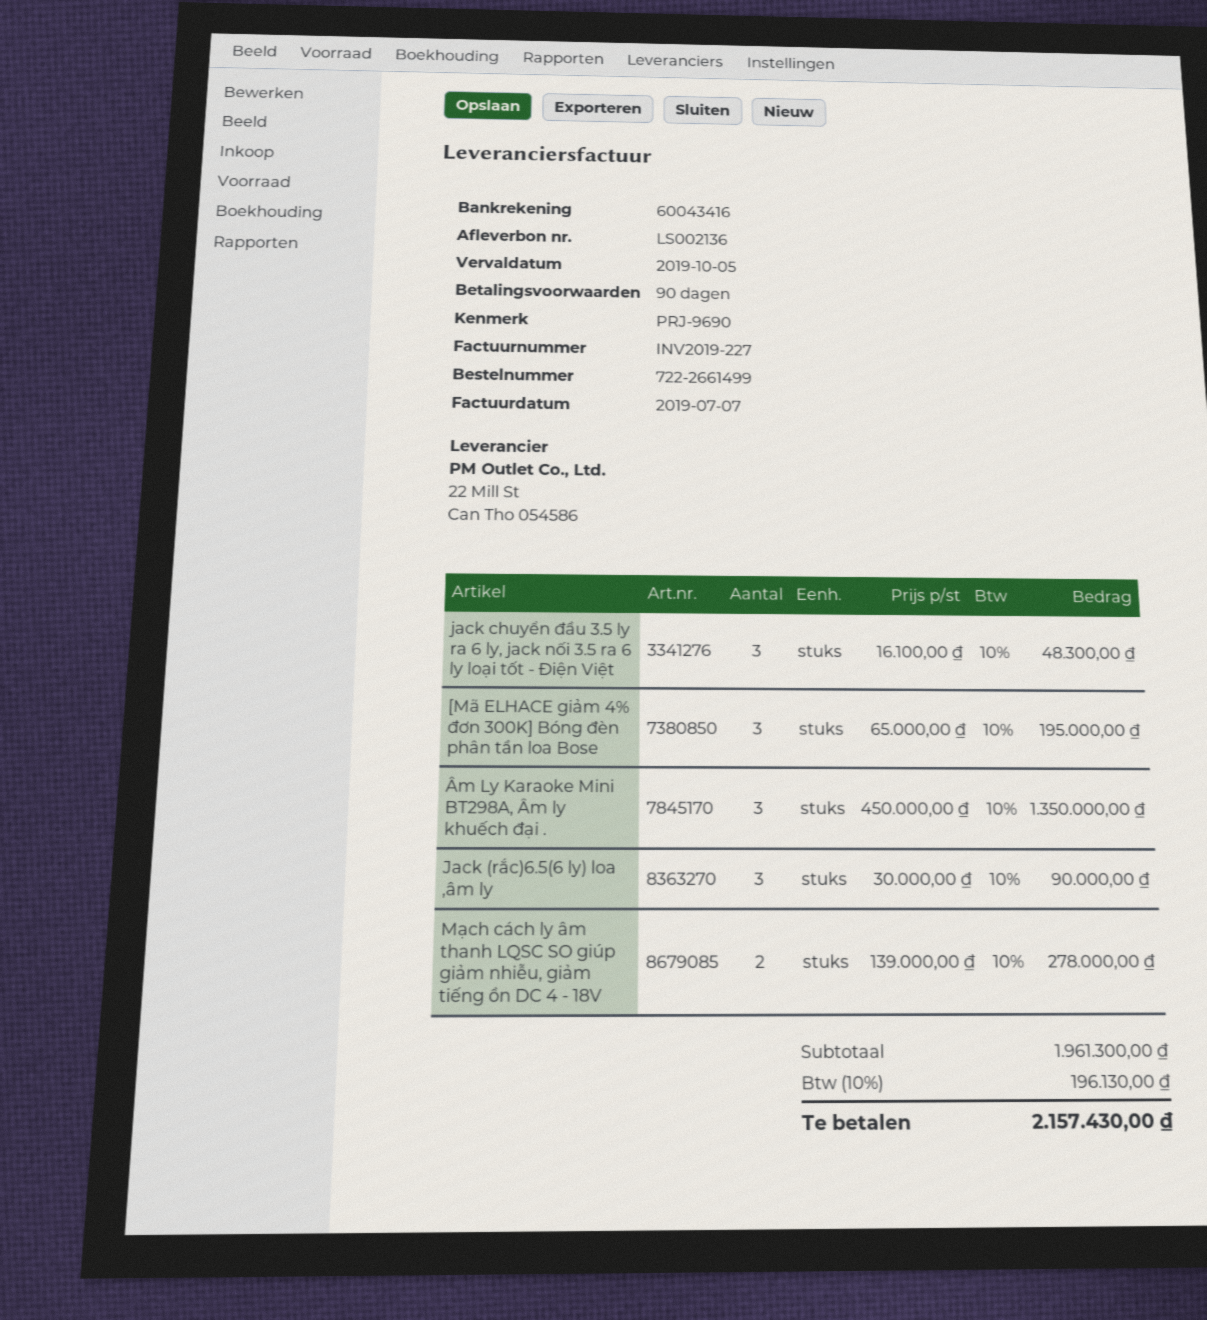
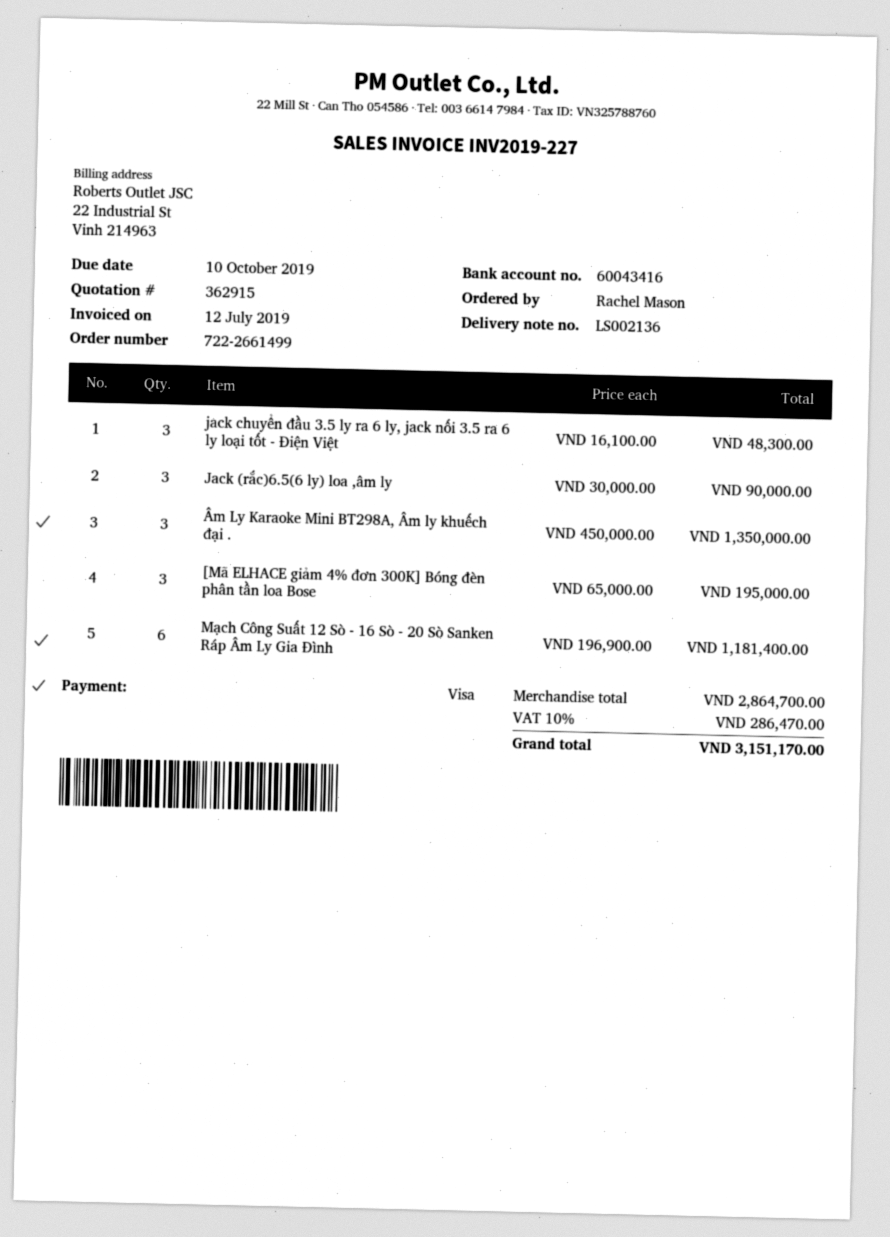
invoice date: 2019-07-07 -> 2019-07-12
due date: 2019-10-05 -> 2019-10-10
Mạch cách ly âm thanh LQSC SO giúp giảm nhiễu, giảm tiếng ồn DC 4 - 18V: 2 x 139000.00 = 278000.00 -> none
Mạch Công Suất 12 Sò - 16 Sò - 20 Sò Sanken Ráp Âm Ly Gia Đình: none -> 6 x 196900.00 = 1181400.00
subtotal: 1961300.00 -> 2864700.00
tax: 10% = 196130.00 -> 10% = 286470.00
total: 2157430.00 -> 3151170.00

